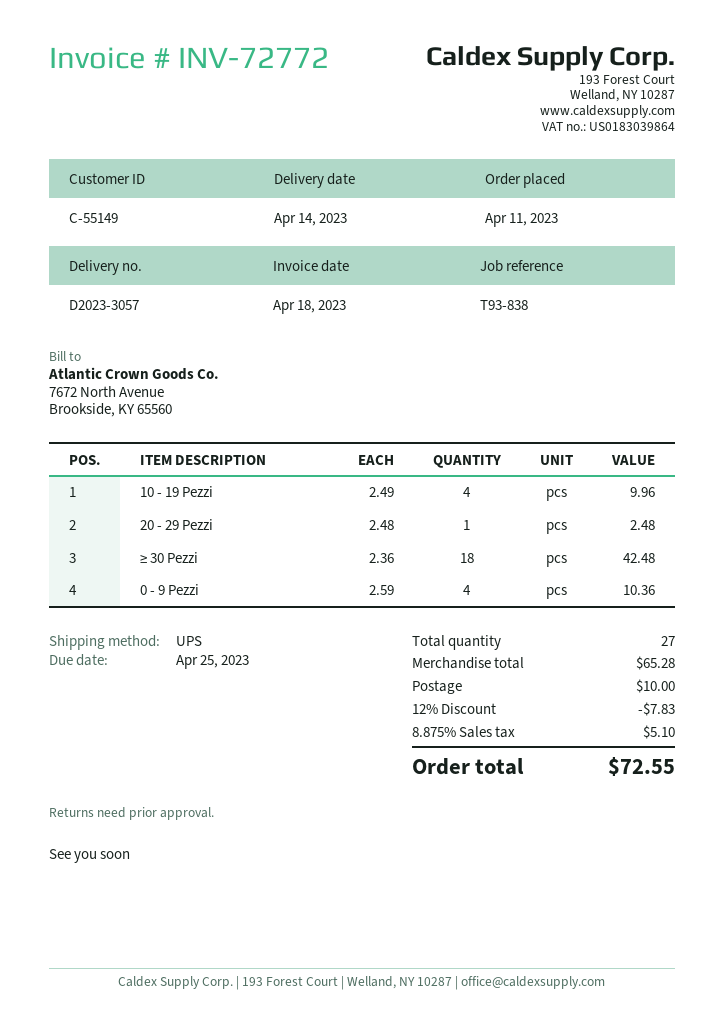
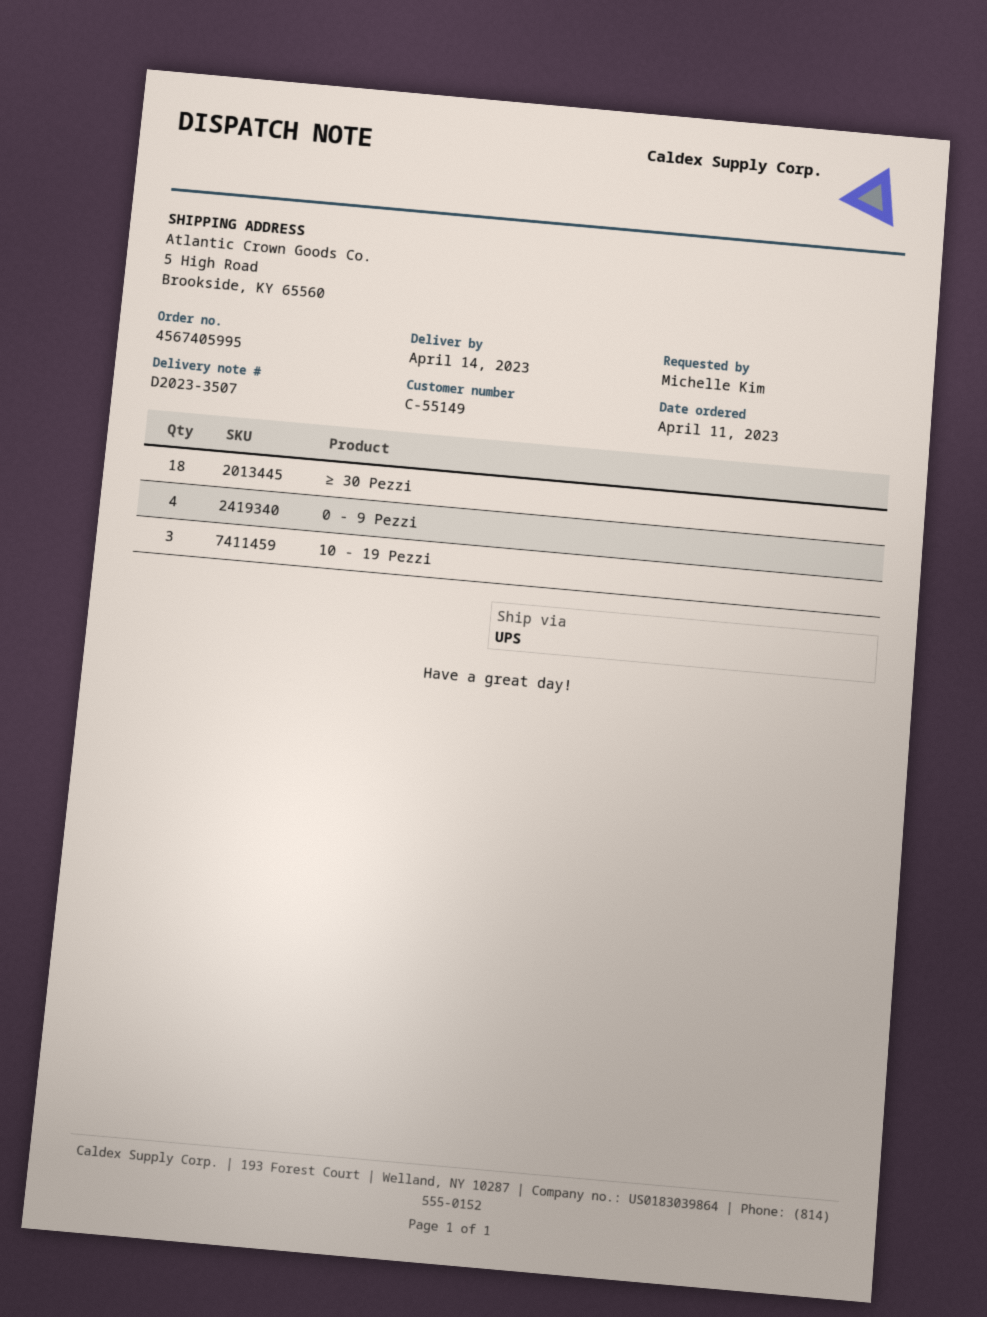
delivery note number: D2023-3057 -> D2023-3507
10 - 19 Pezzi: 4 -> 3
20 - 29 Pezzi: 1 -> none

